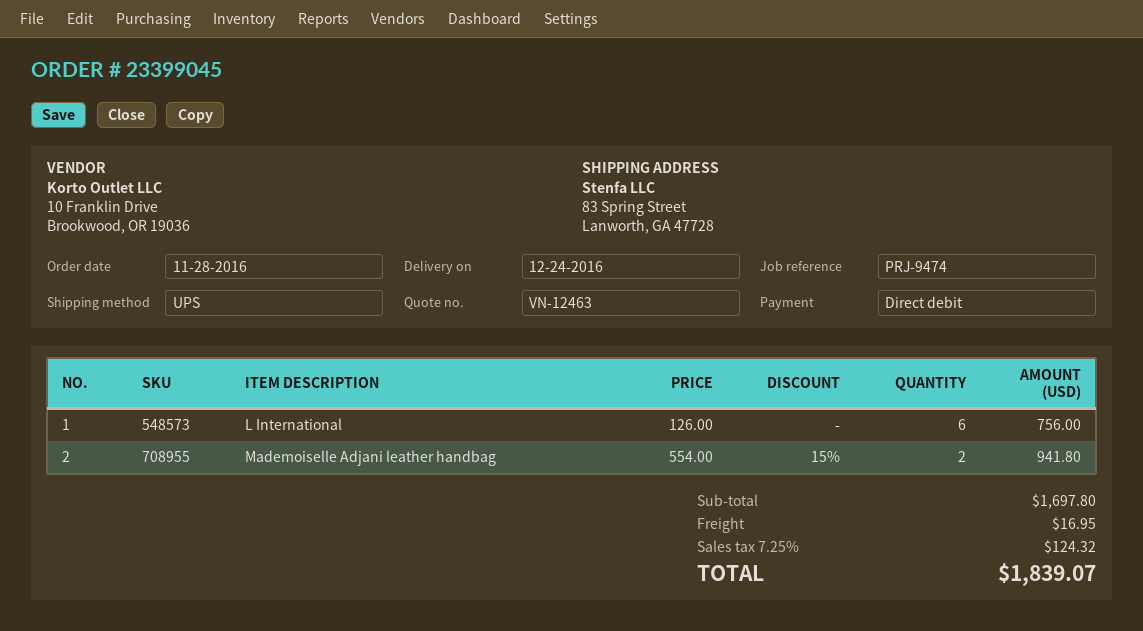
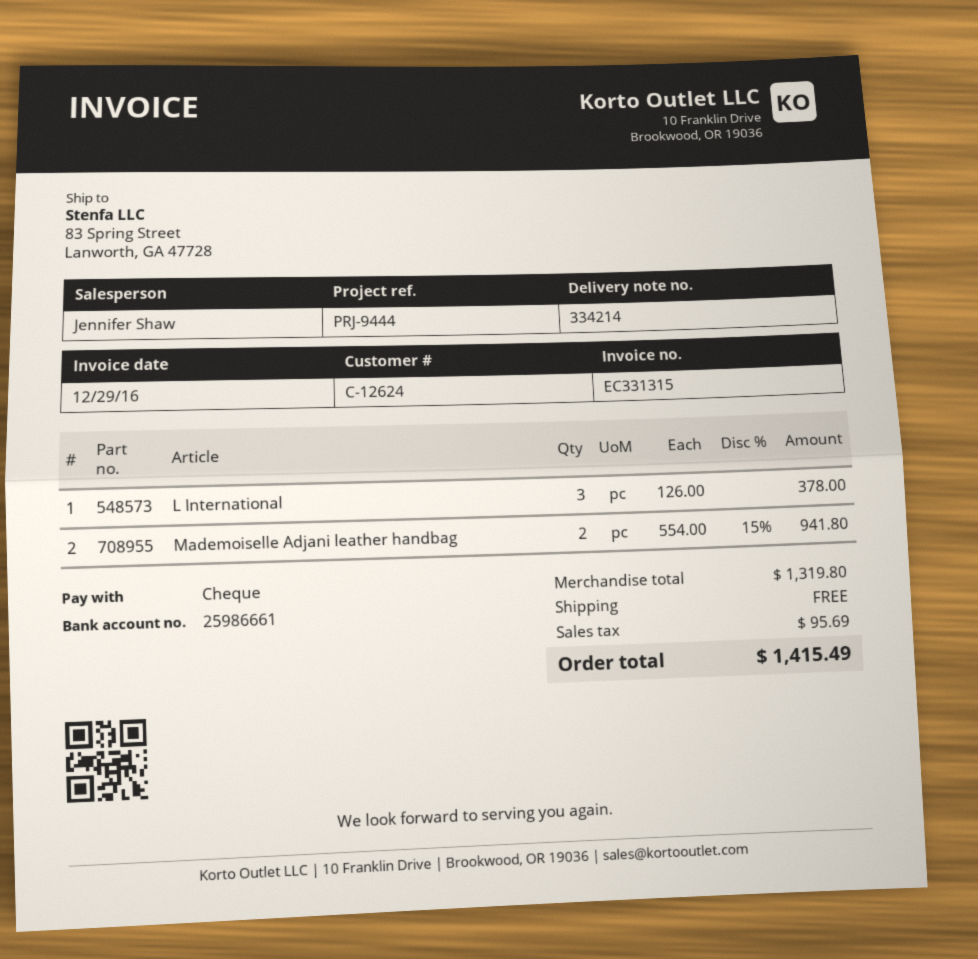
reference: PRJ-9474 -> PRJ-9444
payment method: direct debit -> cheque
L International: 6 x 126.00 = 756.00 -> 3 x 126.00 = 378.00
subtotal: 1697.80 -> 1319.80
shipping: 16.95 -> 0.00
tax: 124.32 -> 95.69
total: 1839.07 -> 1415.49

